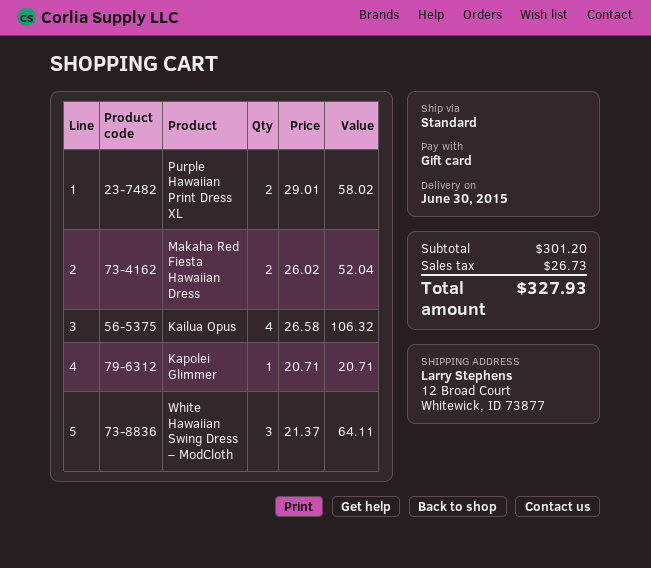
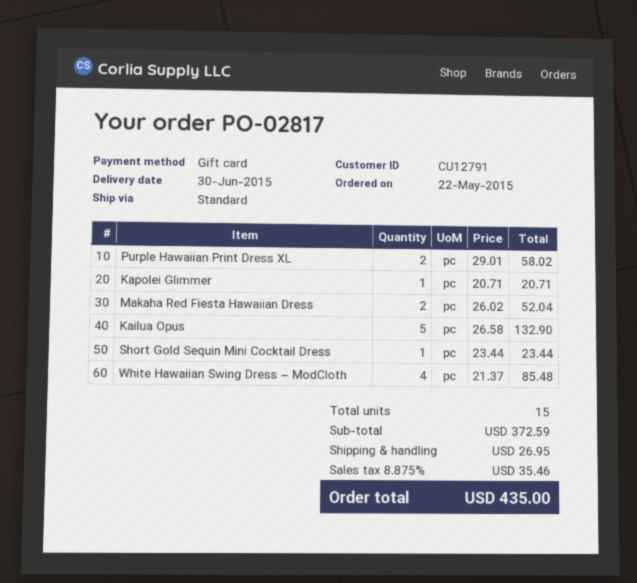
Kailua Opus: 4 x 26.58 = 106.32 -> 5 x 26.58 = 132.90
White Hawaiian Swing Dress – ModCloth: 3 x 21.37 = 64.11 -> 4 x 21.37 = 85.48
Short Gold Sequin Mini Cocktail Dress: none -> 1 x 23.44 = 23.44
subtotal: 301.20 -> 372.59
shipping: none -> 26.95
tax: 26.73 -> 35.46
total: 327.93 -> 435.00

